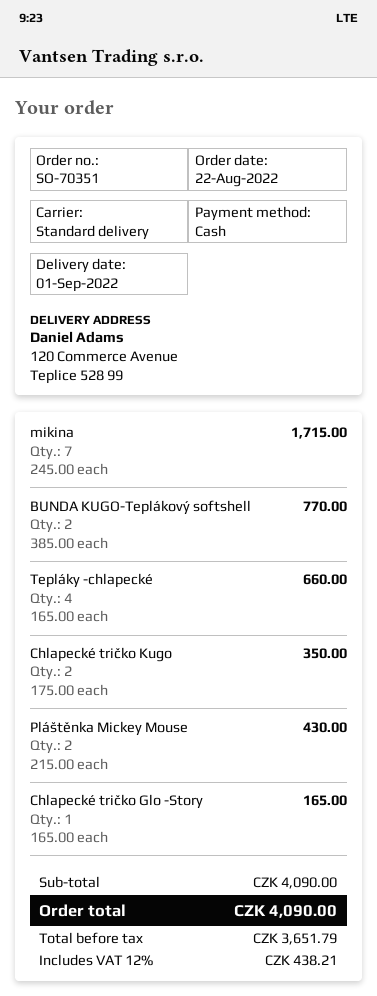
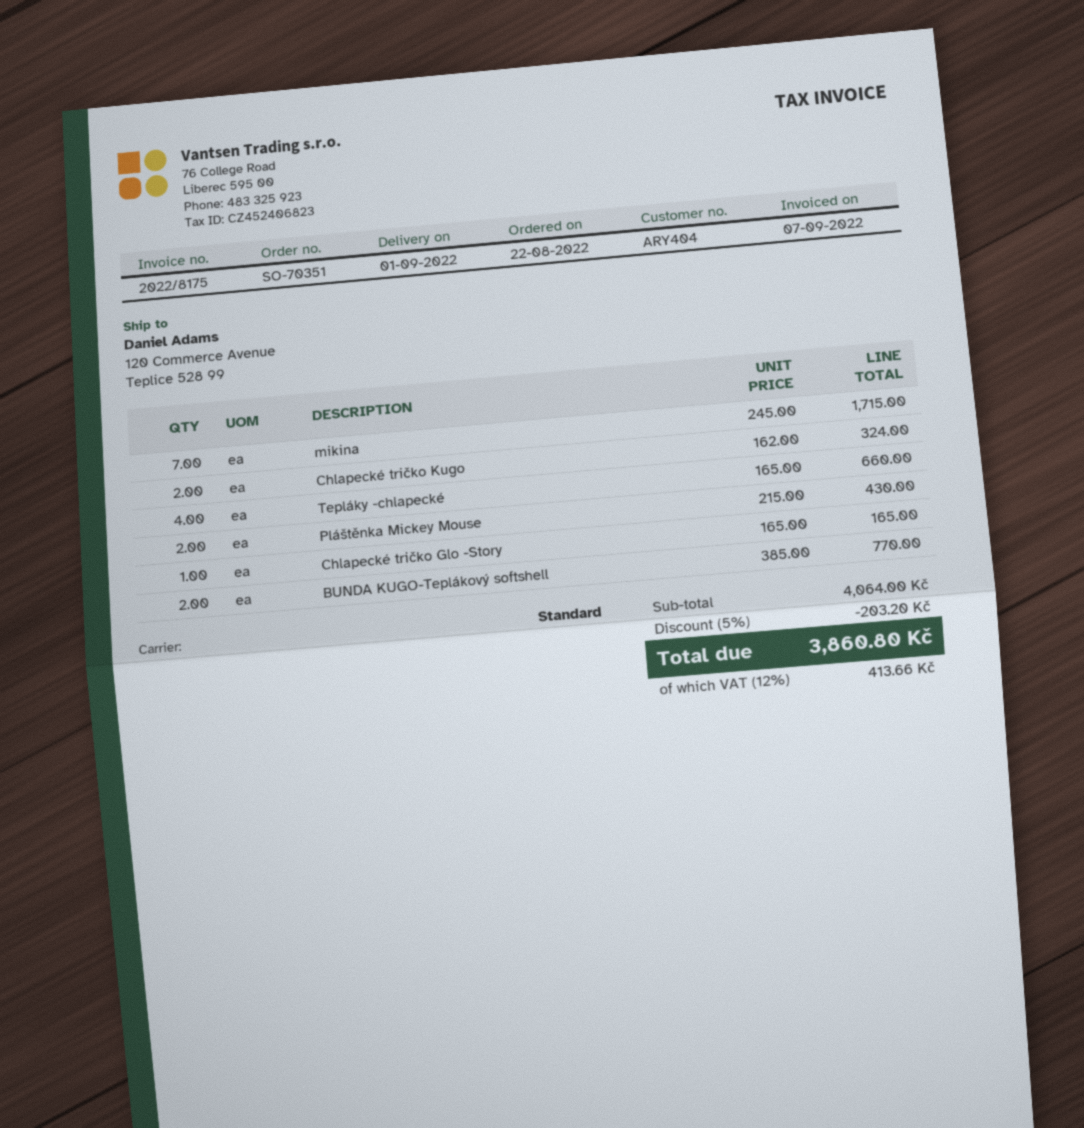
Chlapecké tričko Kugo: 2 x 175.00 = 350.00 -> 2 x 162.00 = 324.00
subtotal: 4090.00 -> 4064.00
discount: none -> 5% = 203.20
tax: 12% = 438.21 -> 12% = 413.66
total: 4090.00 -> 3860.80

